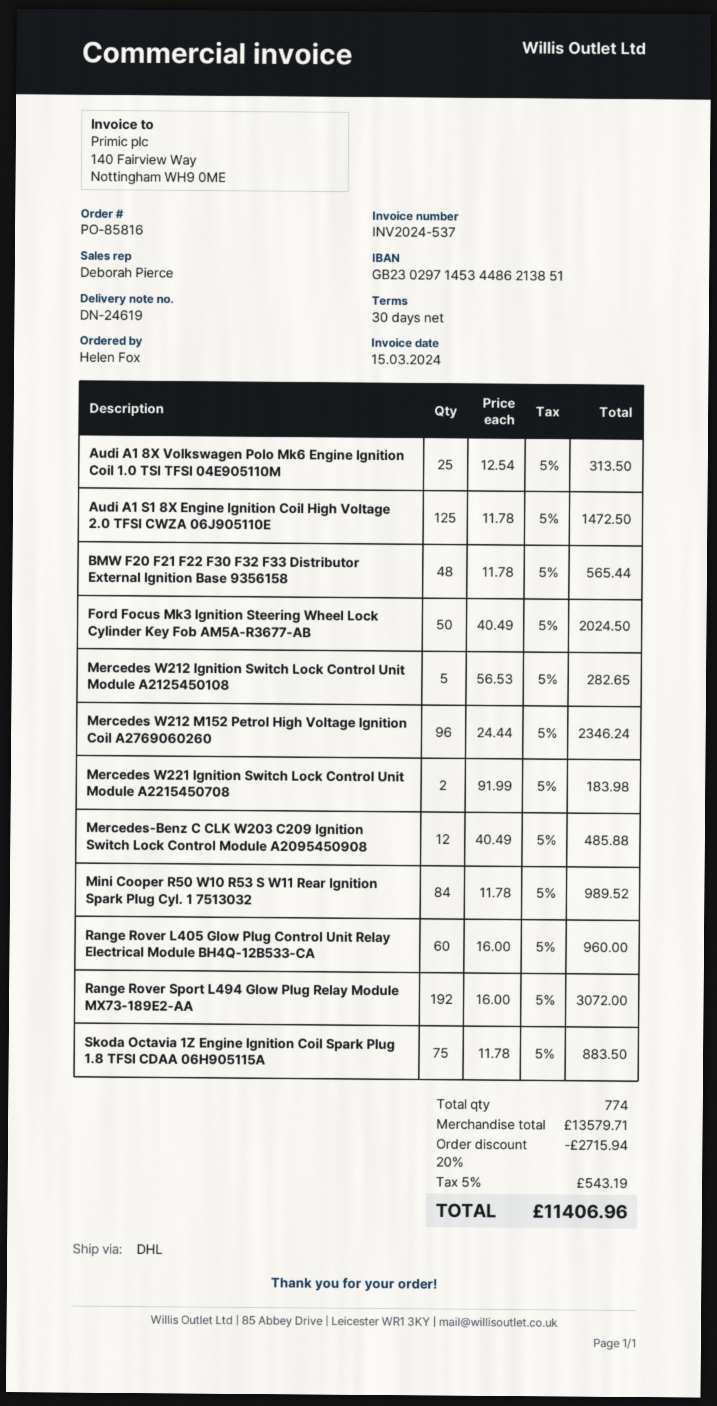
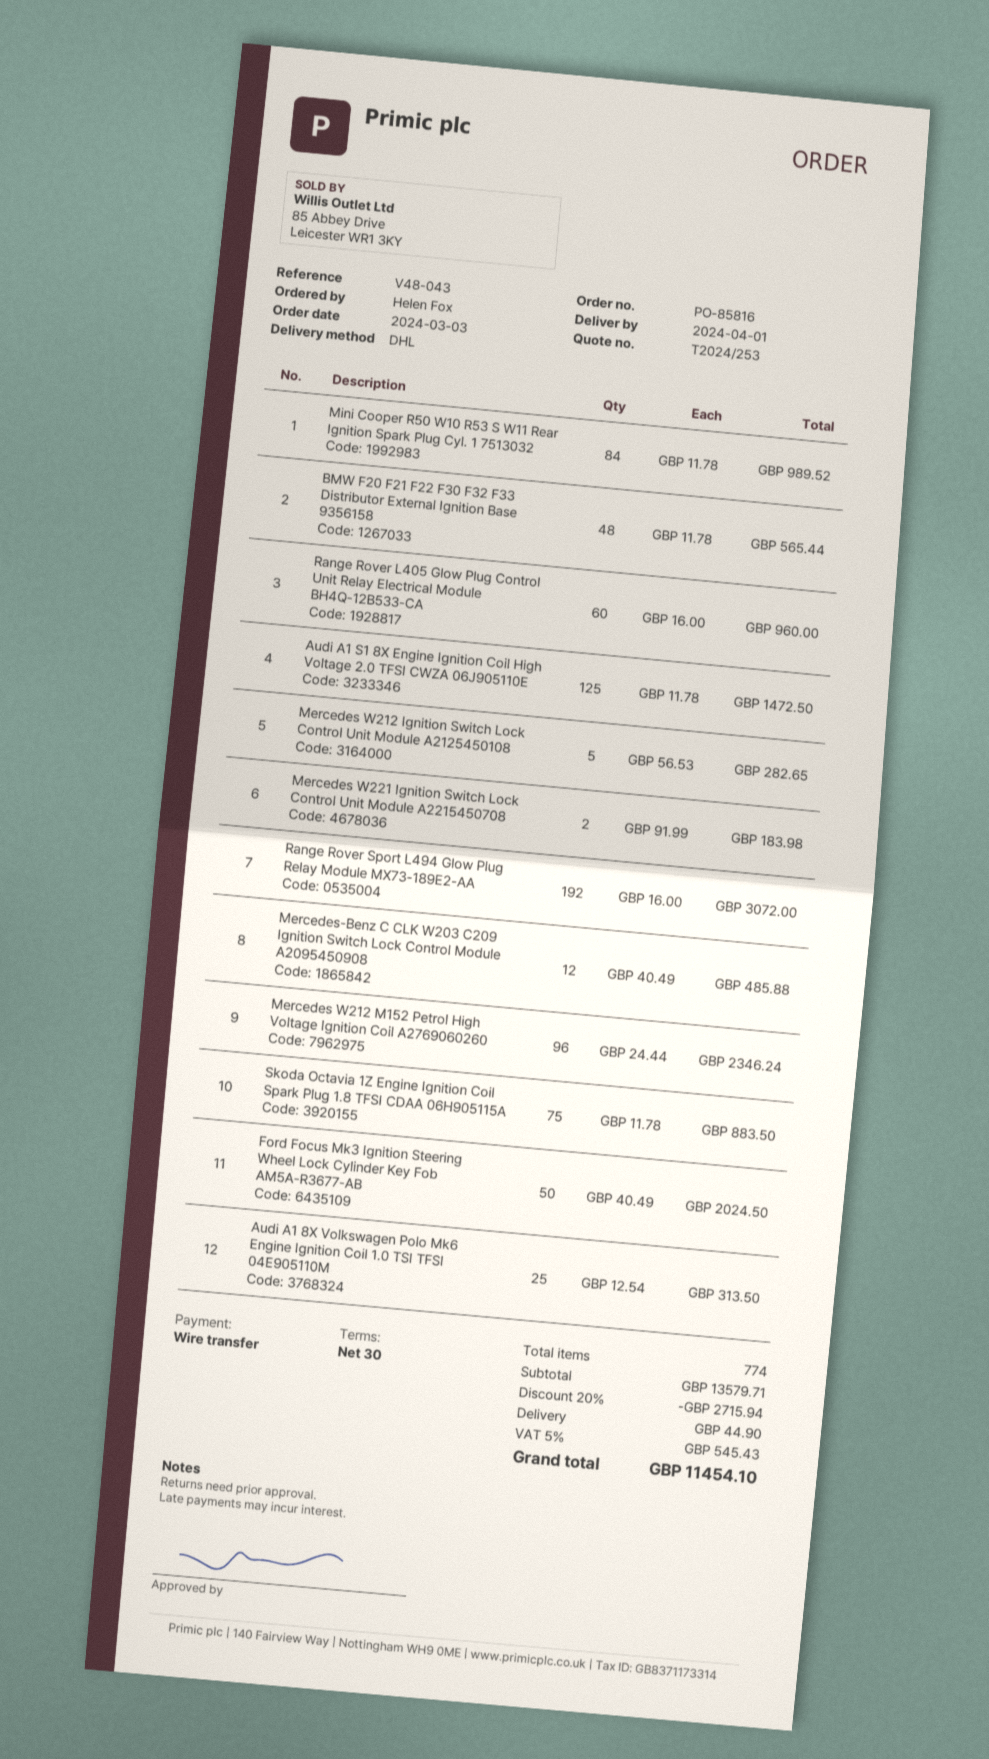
shipping: none -> 44.90
tax: 5% = 543.19 -> 5% = 545.43
total: 11406.96 -> 11454.10

